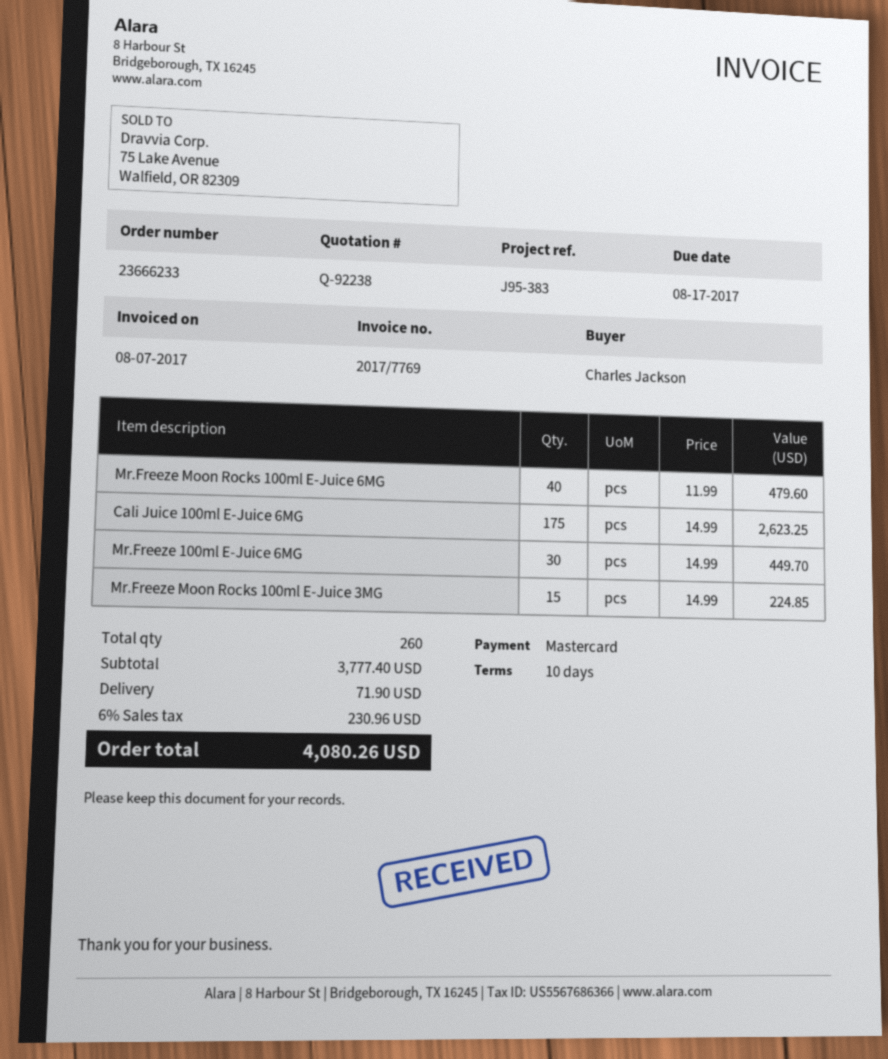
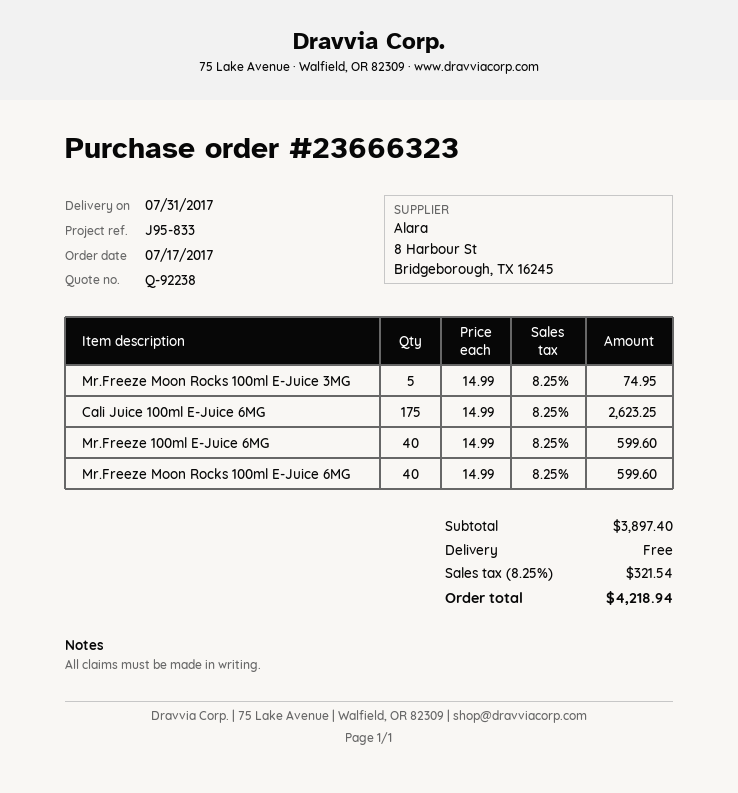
order number: 23666233 -> 23666323
reference: J95-383 -> J95-833
Mr.Freeze Moon Rocks 100ml E-Juice 6MG: 40 x 11.99 = 479.60 -> 40 x 14.99 = 599.60
Mr.Freeze 100ml E-Juice 6MG: 30 x 14.99 = 449.70 -> 40 x 14.99 = 599.60
Mr.Freeze Moon Rocks 100ml E-Juice 3MG: 15 x 14.99 = 224.85 -> 5 x 14.99 = 74.95
subtotal: 3777.40 -> 3897.40
shipping: 71.90 -> 0.00
tax: 6% = 230.96 -> 8.25% = 321.54
total: 4080.26 -> 4218.94

